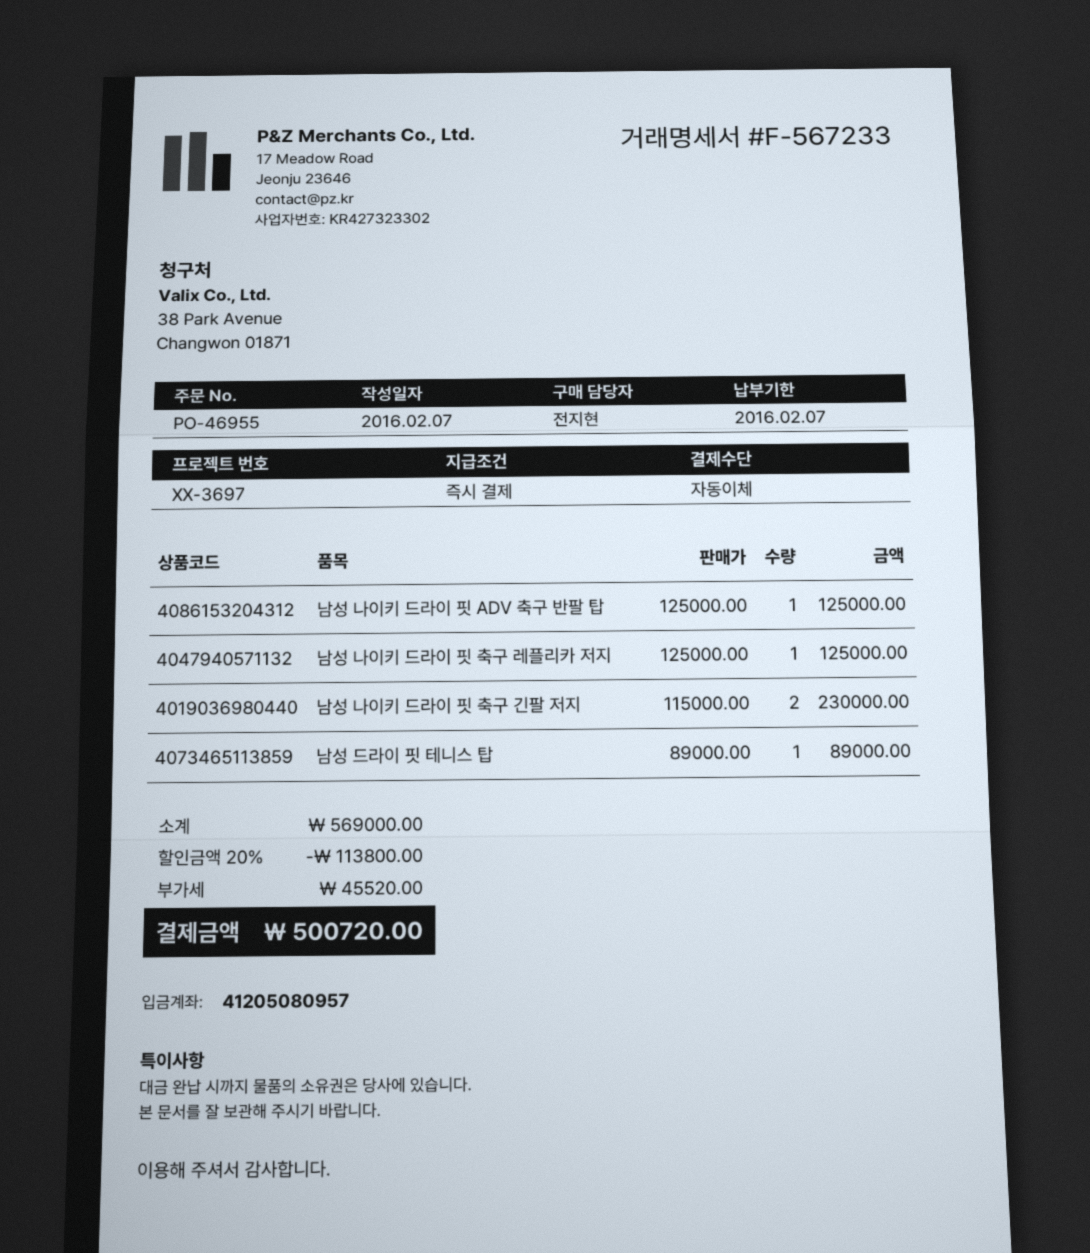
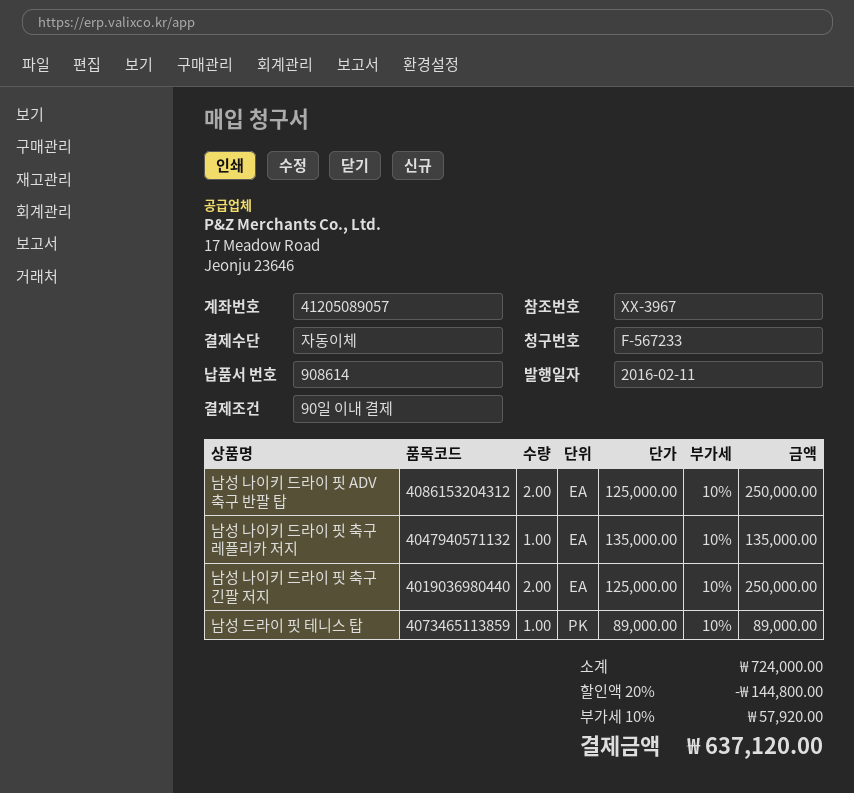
invoice date: 2016-02-07 -> 2016-02-11
payment terms: on receipt -> 90 days
reference: XX-3697 -> XX-3967
bank account: 41205080957 -> 41205089057
남성 나이키 드라이 핏 ADV 축구 반팔 탑: 1 x 125000.00 = 125000.00 -> 2 x 125000.00 = 250000.00
남성 나이키 드라이 핏 축구 레플리카 저지: 1 x 125000.00 = 125000.00 -> 1 x 135000.00 = 135000.00
남성 나이키 드라이 핏 축구 긴팔 저지: 2 x 115000.00 = 230000.00 -> 2 x 125000.00 = 250000.00
subtotal: 569000.00 -> 724000.00
discount: 20% = 113800.00 -> 20% = 144800.00
tax: 45520.00 -> 57920.00
total: 500720.00 -> 637120.00

